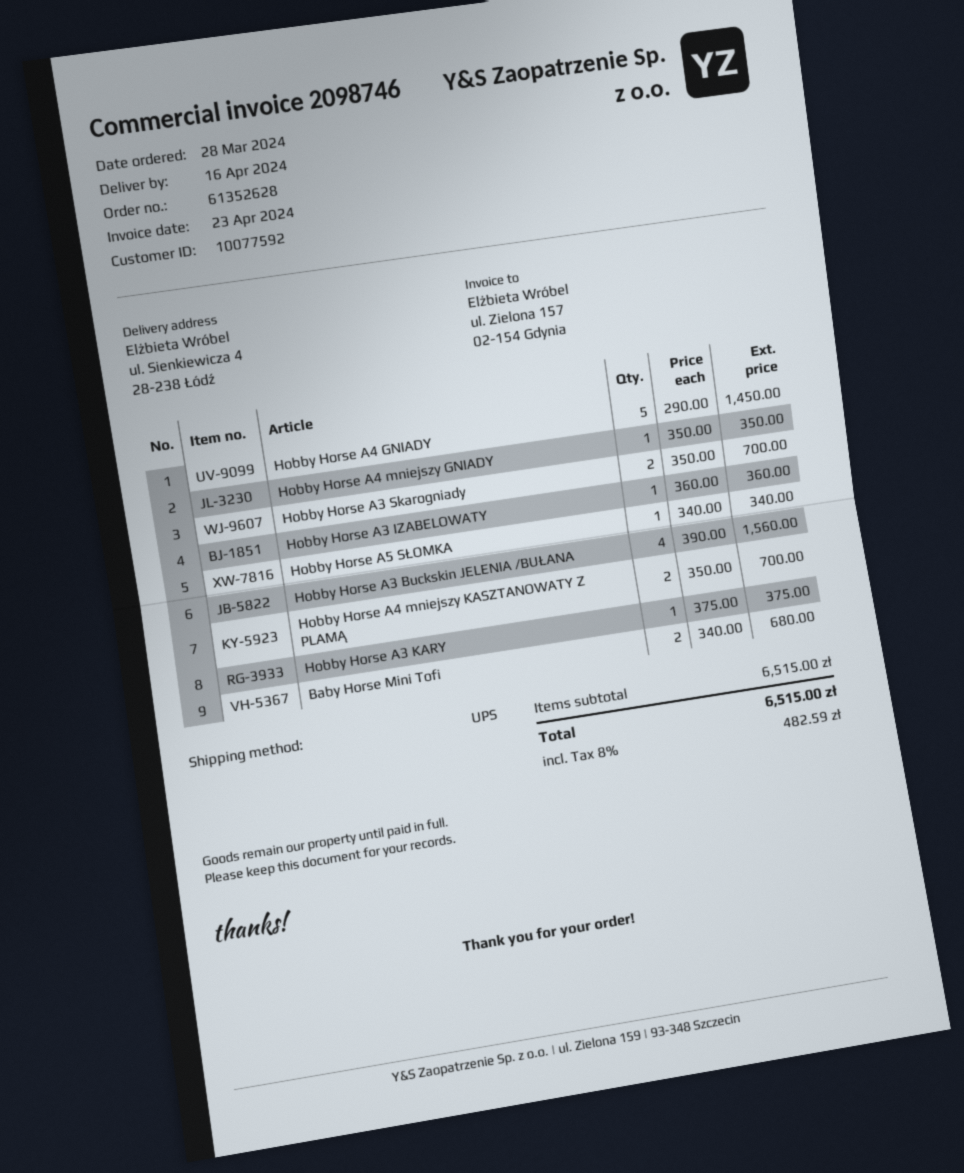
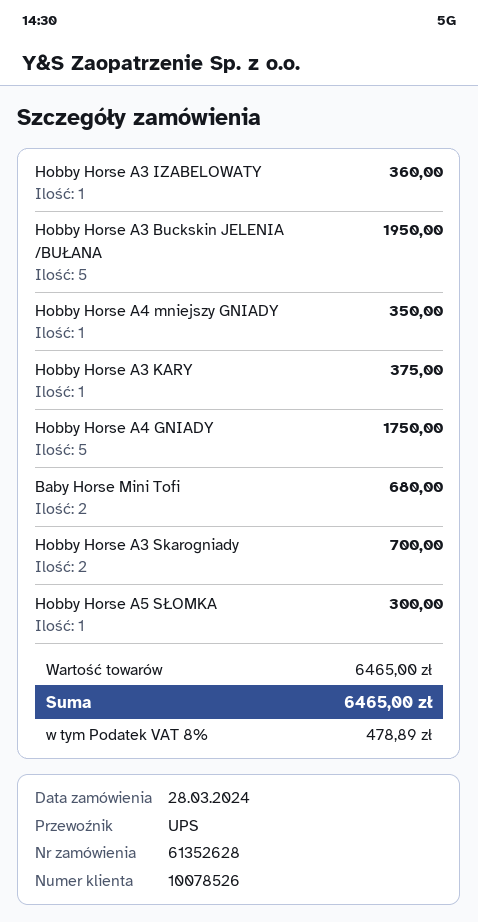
customer number: 10077592 -> 10078526
Hobby Horse A4 GNIADY: 5 for 1450.00 -> 5 for 1750.00
Hobby Horse A5 SŁOMKA: 1 for 340.00 -> 1 for 300.00
Hobby Horse A3 Buckskin JELENIA /BUŁANA: 4 for 1560.00 -> 5 for 1950.00
Hobby Horse A4 mniejszy KASZTANOWATY Z PLAMĄ: 2 for 700.00 -> none
subtotal: 6515.00 -> 6465.00
tax: 8% = 482.59 -> 8% = 478.89
total: 6515.00 -> 6465.00

